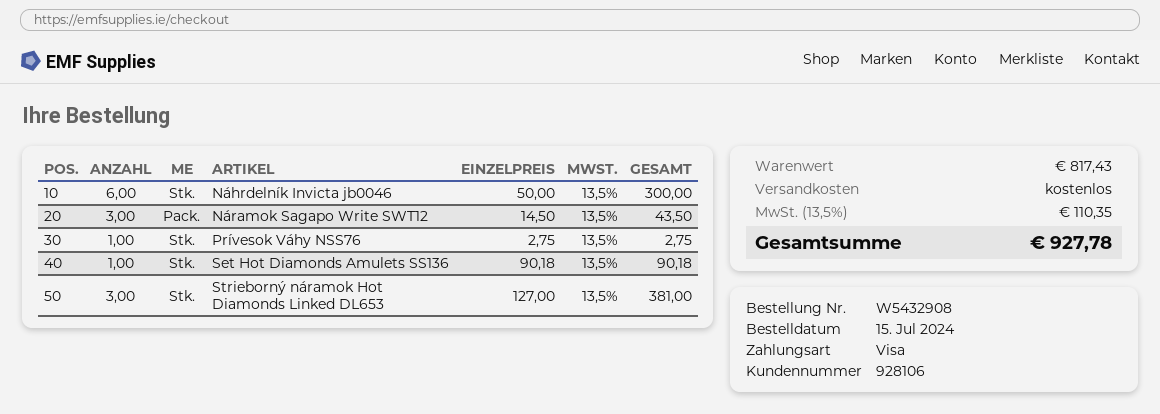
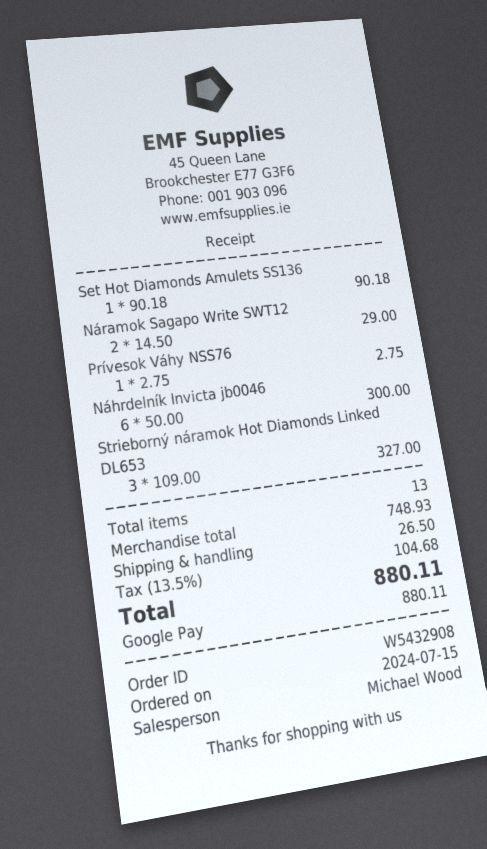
payment method: Visa -> Google Pay
Náramok Sagapo Write SWT12: 3 x 14.50 = 43.50 -> 2 x 14.50 = 29.00
Strieborný náramok Hot Diamonds Linked DL653: 3 x 127.00 = 381.00 -> 3 x 109.00 = 327.00
subtotal: 817.43 -> 748.93
shipping: 0.00 -> 26.50
tax: 13.5% = 110.35 -> 13.5% = 104.68
total: 927.78 -> 880.11

